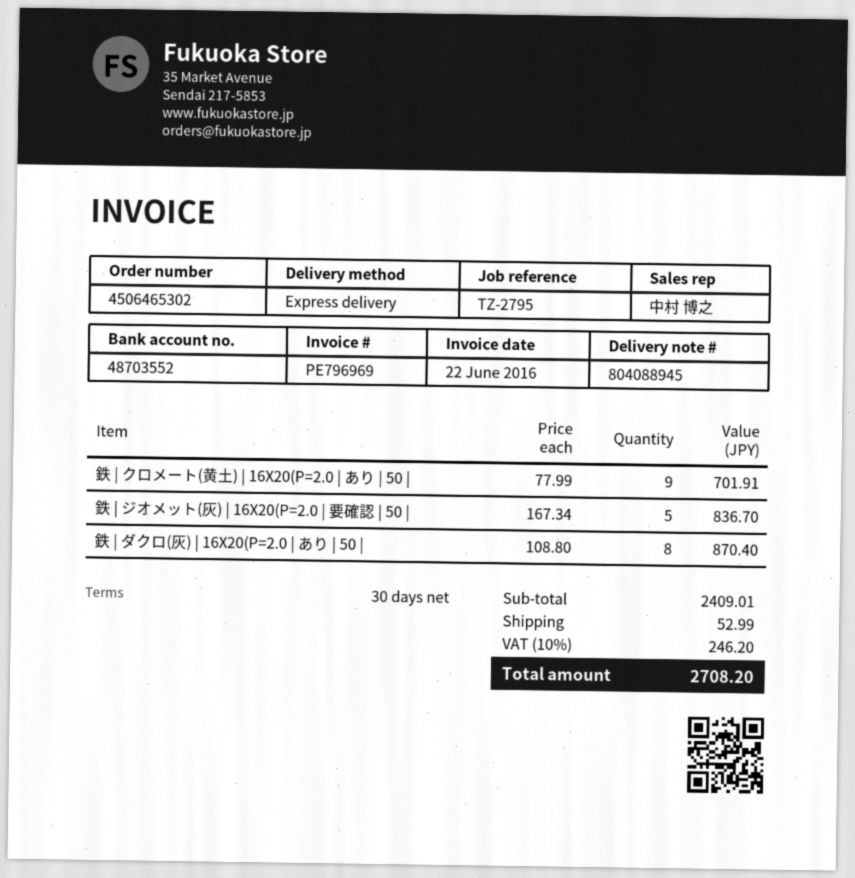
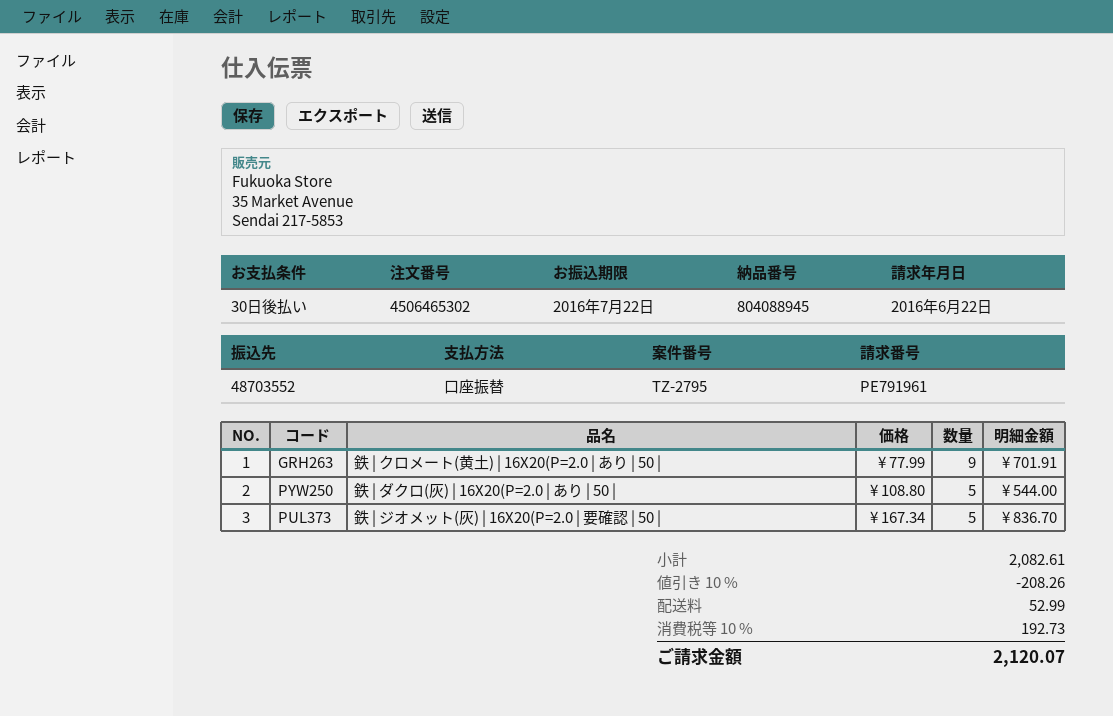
invoice number: PE796969 -> PE791961
鉄 | ダクロ(灰) | 16X20(P=2.0 | あり | 50 |: 8 x 108.80 = 870.40 -> 5 x 108.80 = 544.00
subtotal: 2409.01 -> 2082.61
discount: none -> 10% = 208.26
tax: 10% = 246.20 -> 10% = 192.73
total: 2708.20 -> 2120.07

